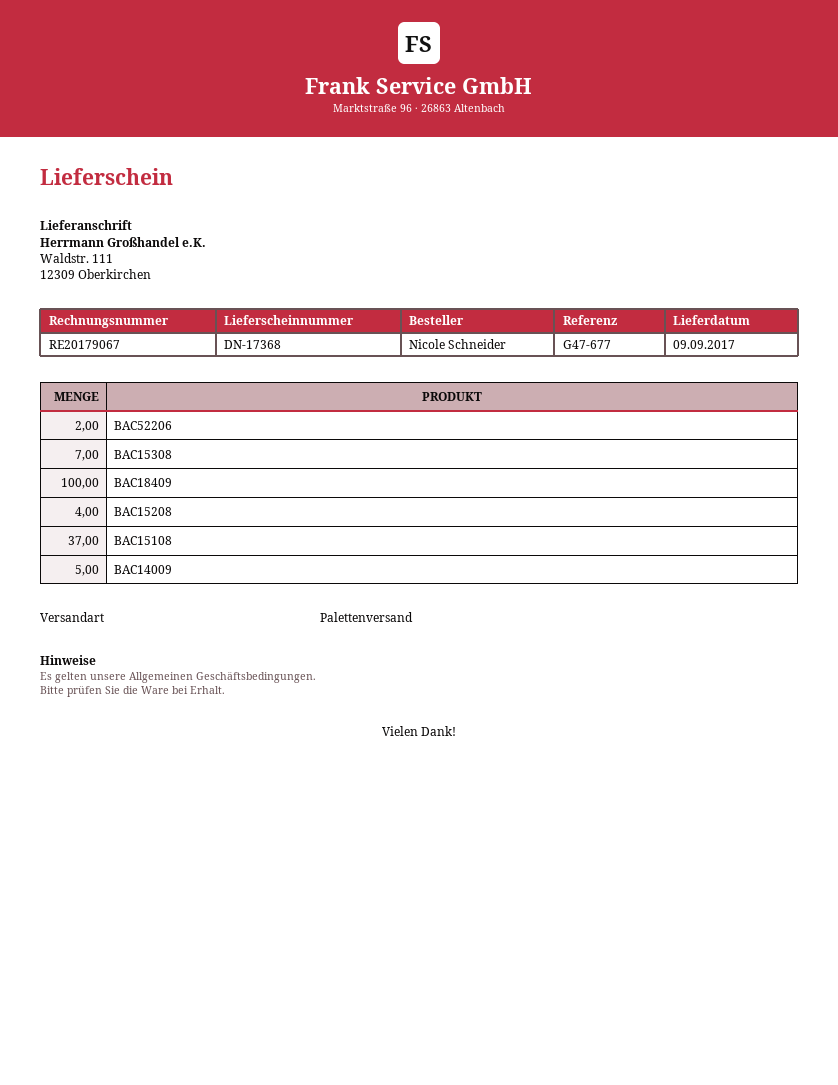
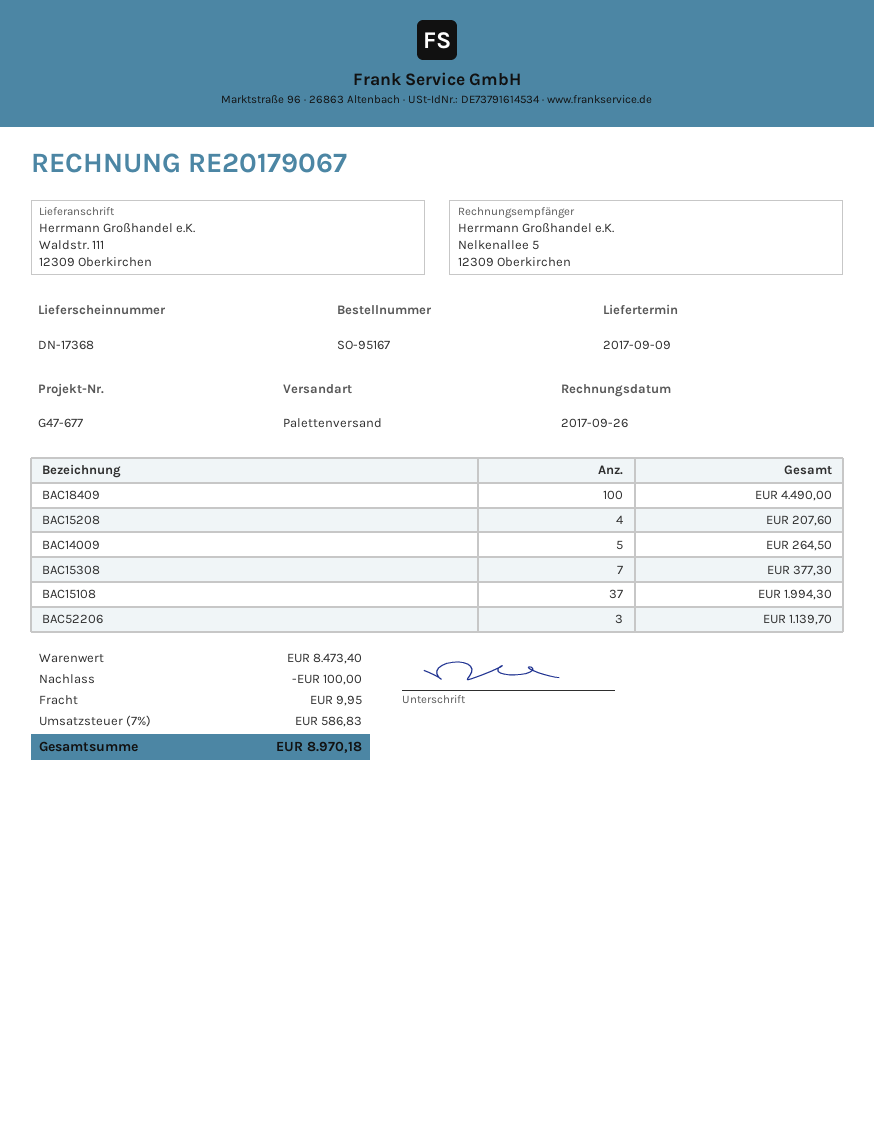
BAC52206: 2 -> 3

